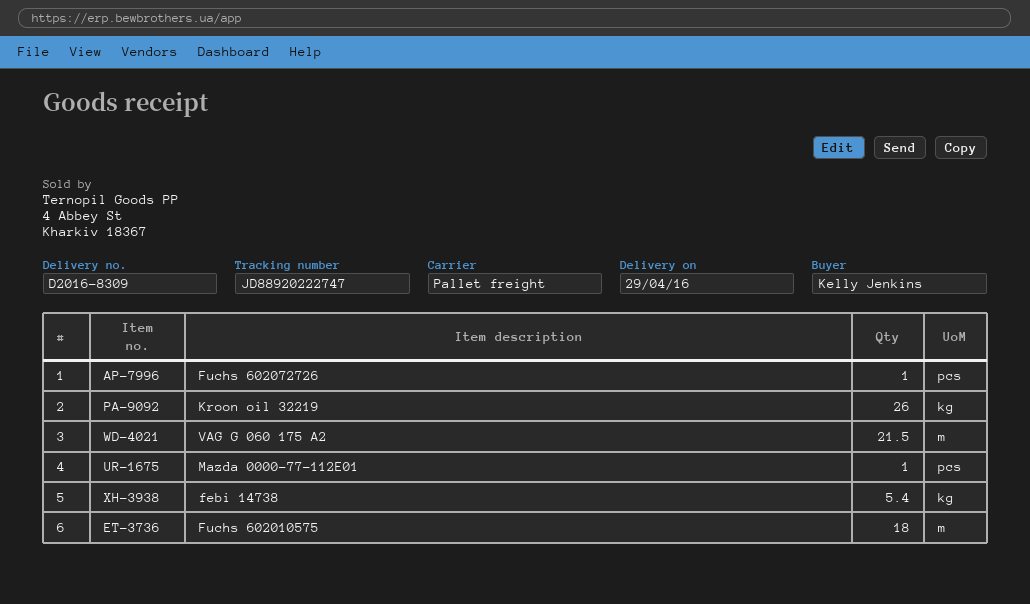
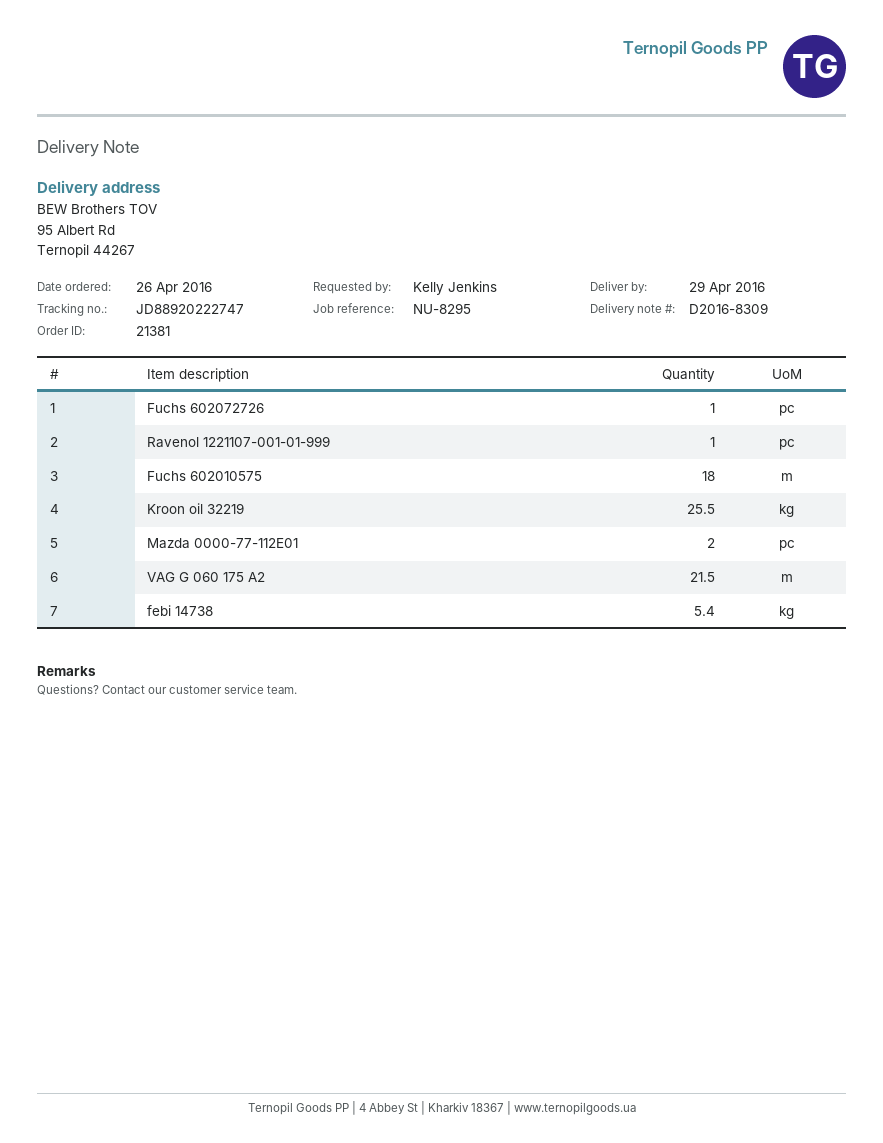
Kroon oil 32219: 26 -> 25.5
Mazda 0000-77-112E01: 1 -> 2
Ravenol 1221107-001-01-999: none -> 1

